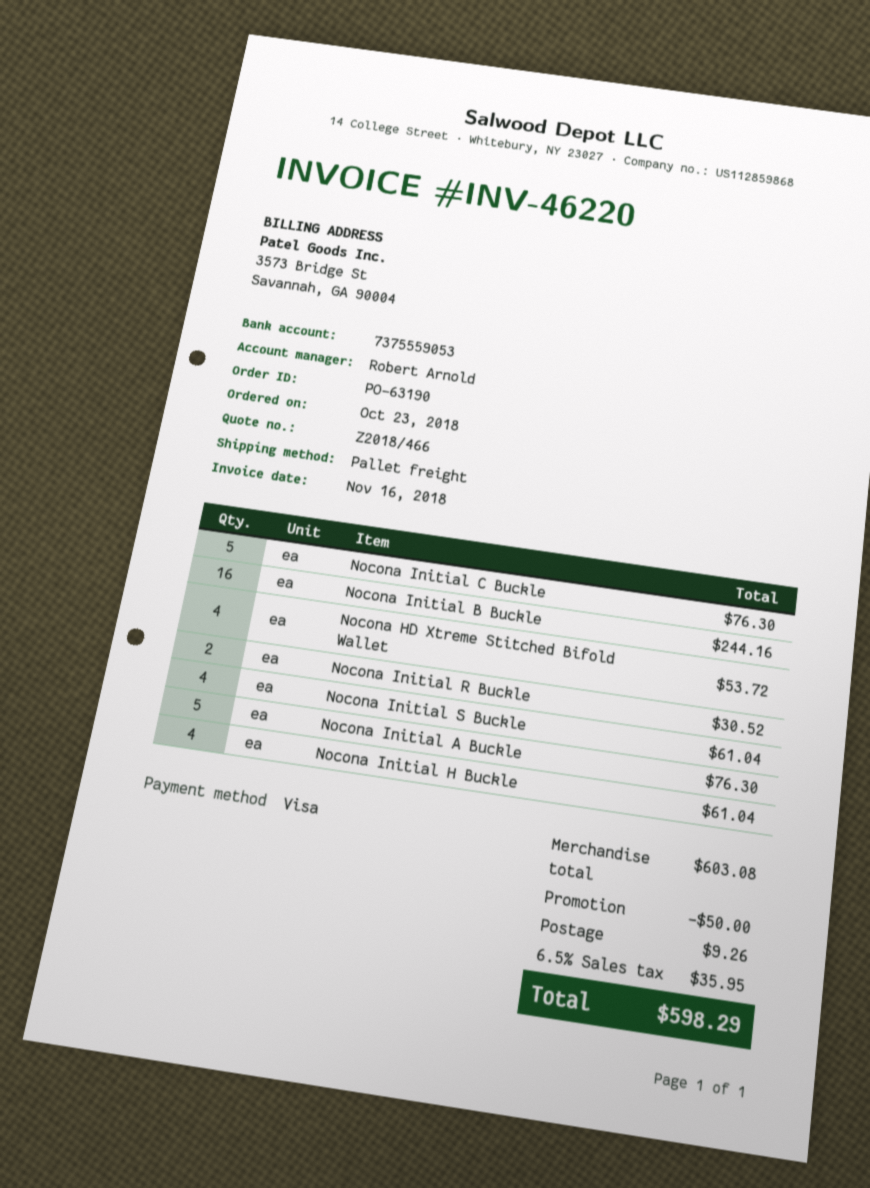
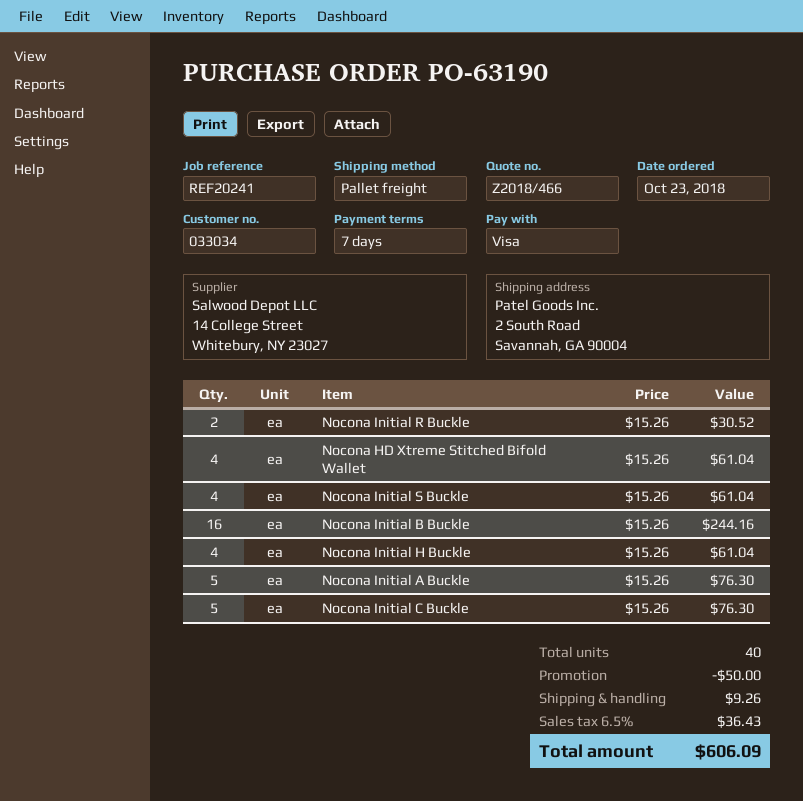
Nocona HD Xtreme Stitched Bifold Wallet: 4 for 53.72 -> 4 for 61.04
tax: 6.5% = 35.95 -> 6.5% = 36.43
total: 598.29 -> 606.09

